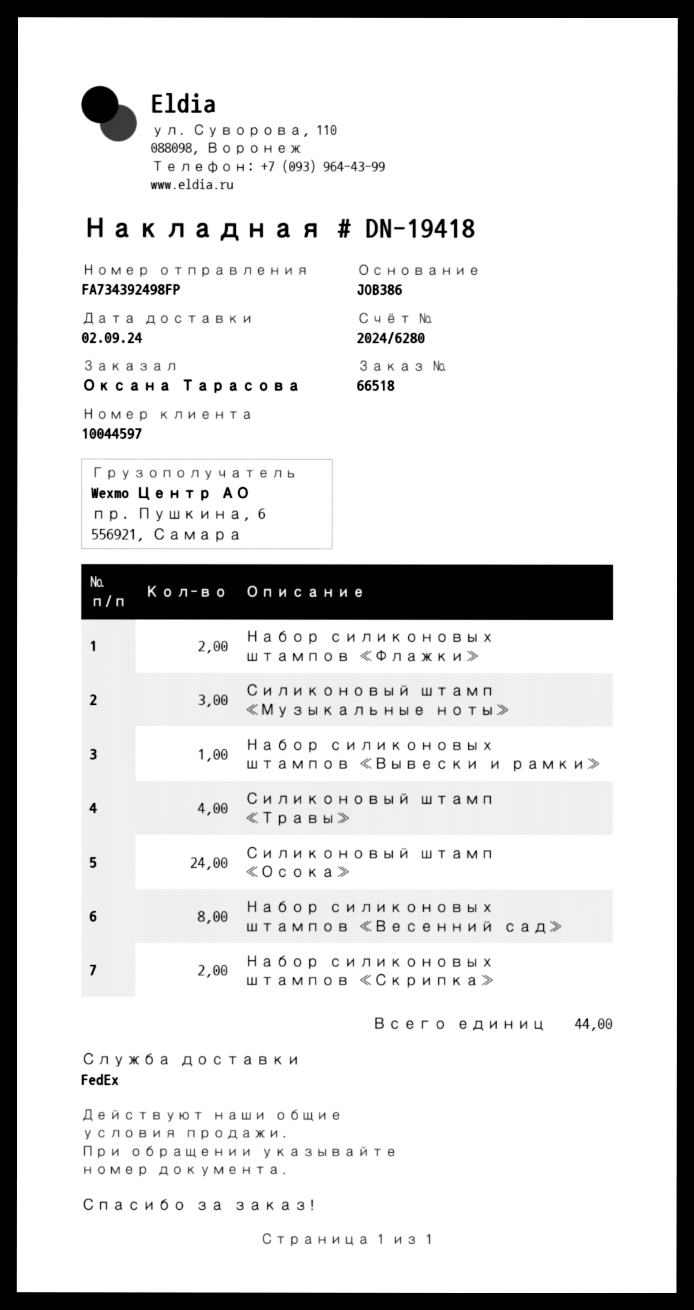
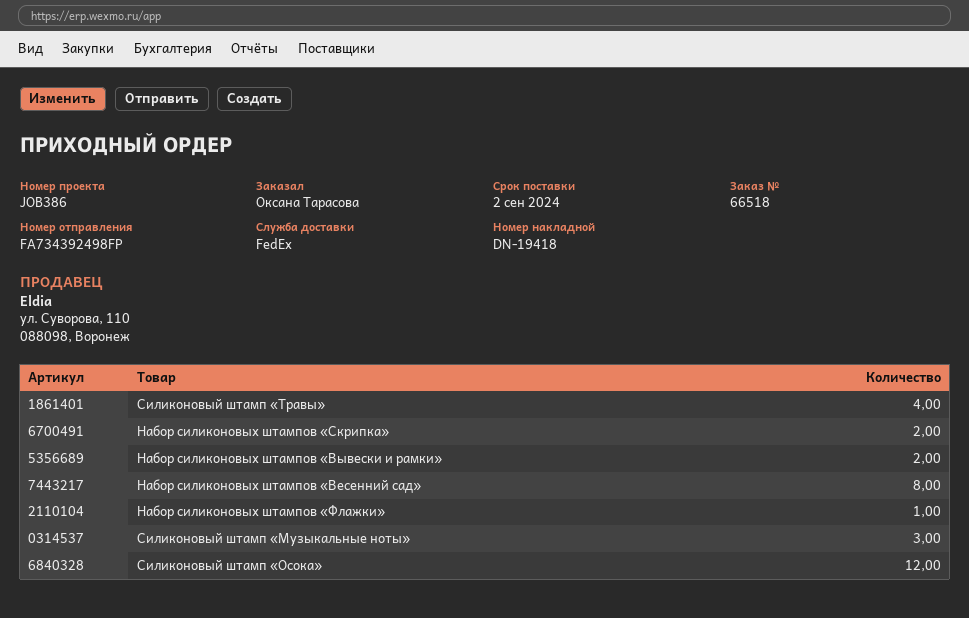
Набор силиконовых штампов «Флажки»: 2 -> 1
Набор силиконовых штампов «Вывески и рамки»: 1 -> 2
Силиконовый штамп «Осока»: 24 -> 12

